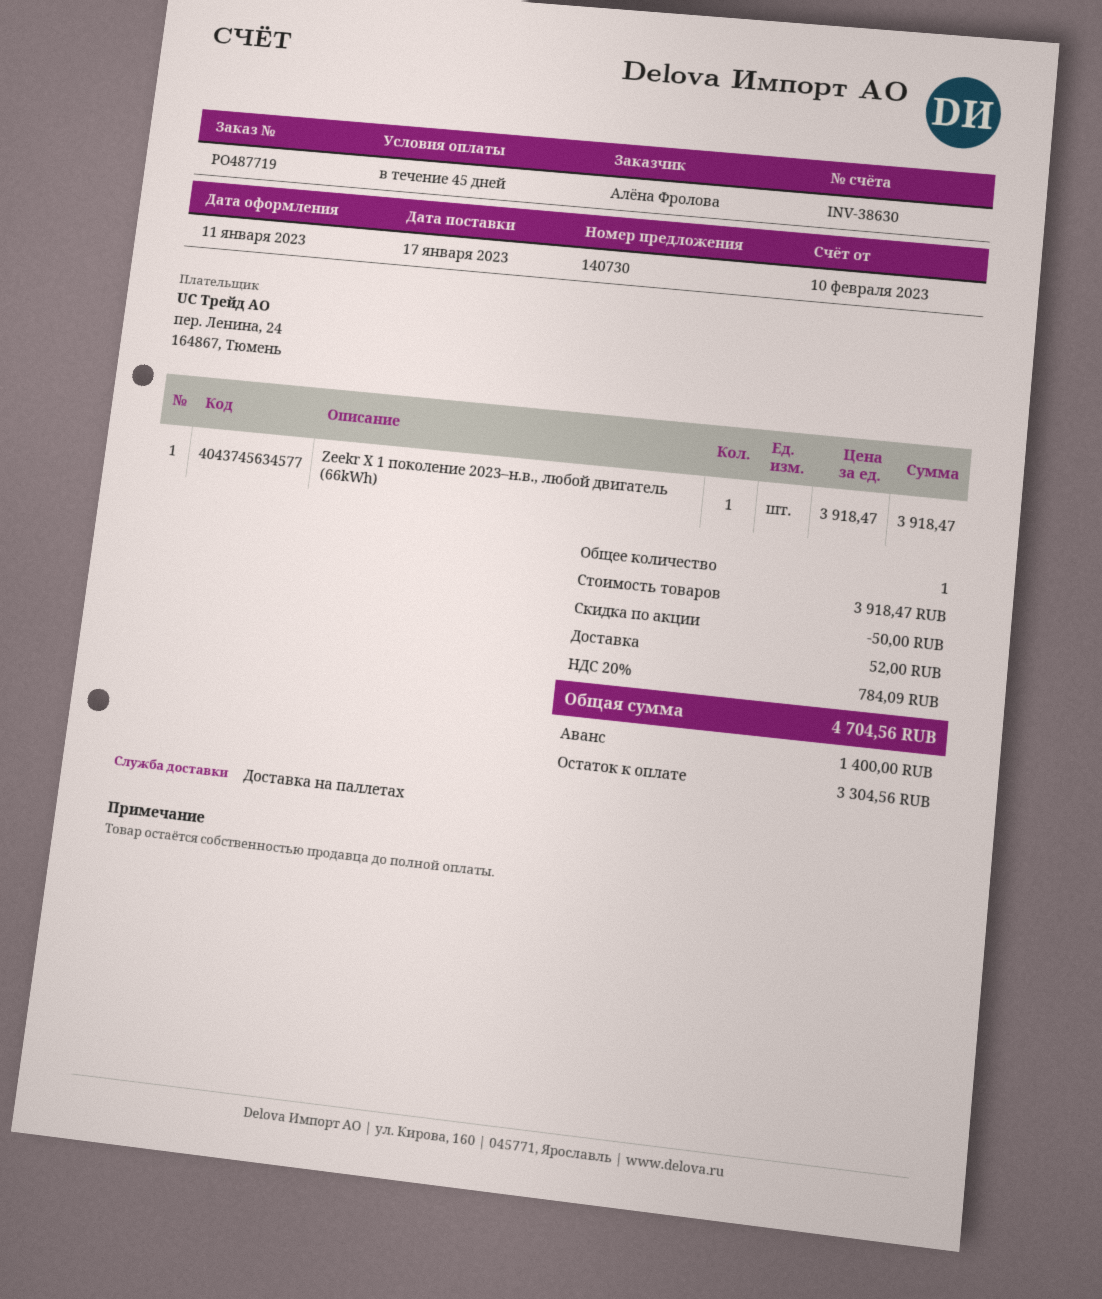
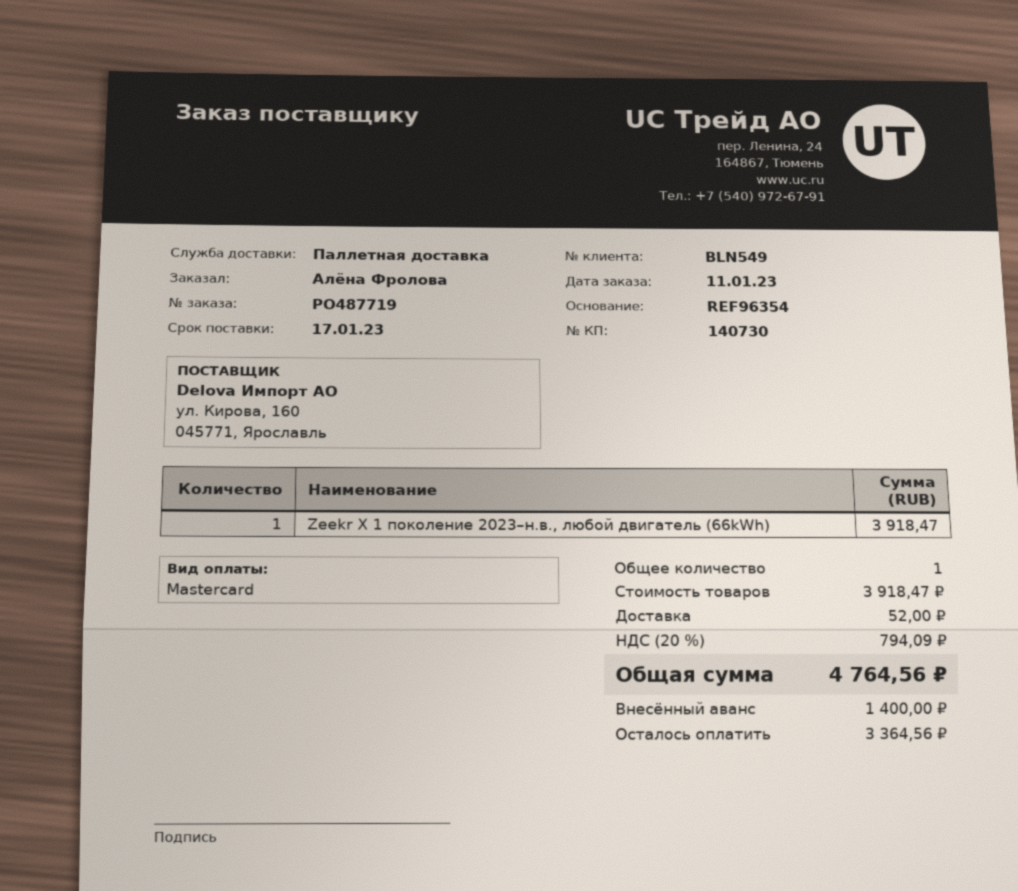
discount: 50.00 -> none
tax: 20% = 784.09 -> 20% = 794.09
total: 4704.56 -> 4764.56
balance: 3304.56 -> 3364.56

